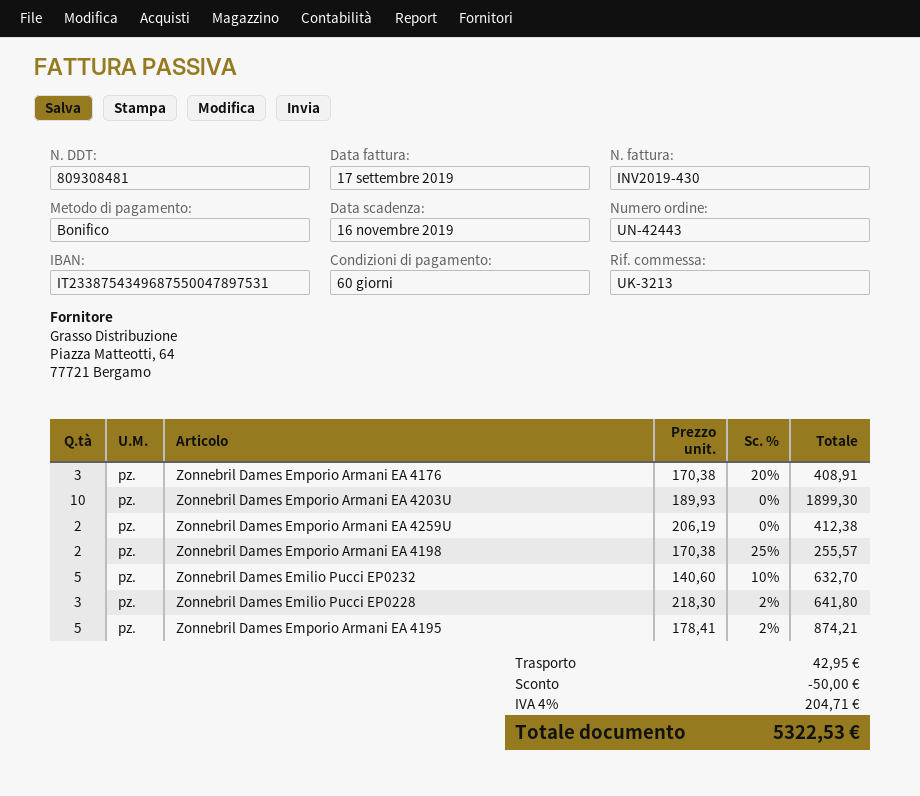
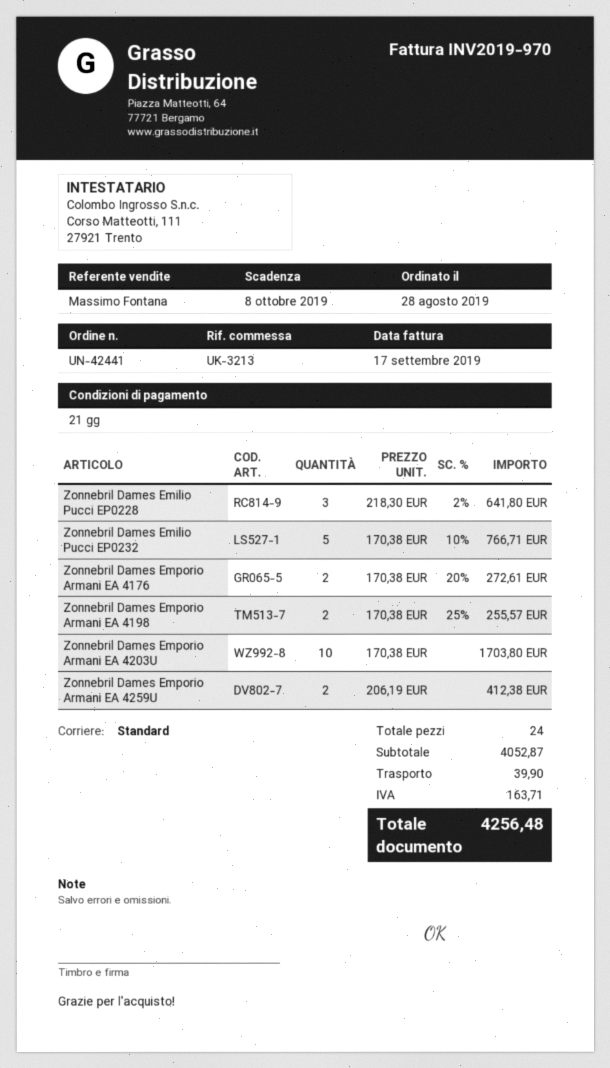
order number: UN-42443 -> UN-42441
invoice number: INV2019-430 -> INV2019-970
payment terms: 60 days -> 21 days
due date: 2019-11-16 -> 2019-10-08
Zonnebril Dames Emporio Armani EA 4176: 3 x 170.38 - 20% = 408.91 -> 2 x 170.38 - 20% = 272.61
Zonnebril Dames Emporio Armani EA 4203U: 10 x 189.93 = 1899.30 -> 10 x 170.38 = 1703.80
Zonnebril Dames Emilio Pucci EP0232: 5 x 140.60 - 10% = 632.70 -> 5 x 170.38 - 10% = 766.71
Zonnebril Dames Emporio Armani EA 4195: 5 x 178.41 - 2% = 874.21 -> none
discount: 50.00 -> none
shipping: 42.95 -> 39.90
tax: 204.71 -> 163.71
total: 5322.53 -> 4256.48

